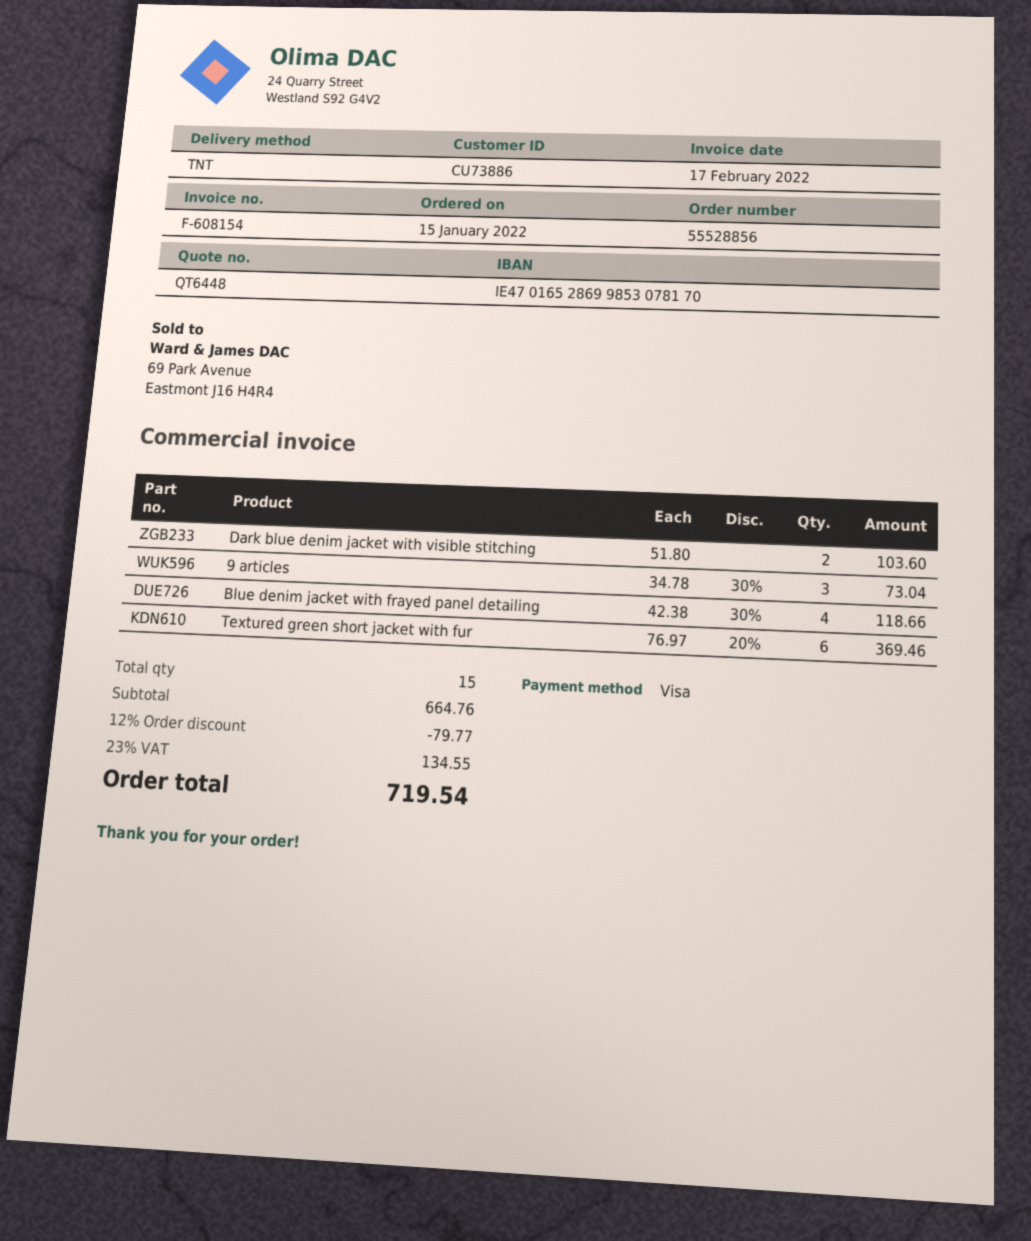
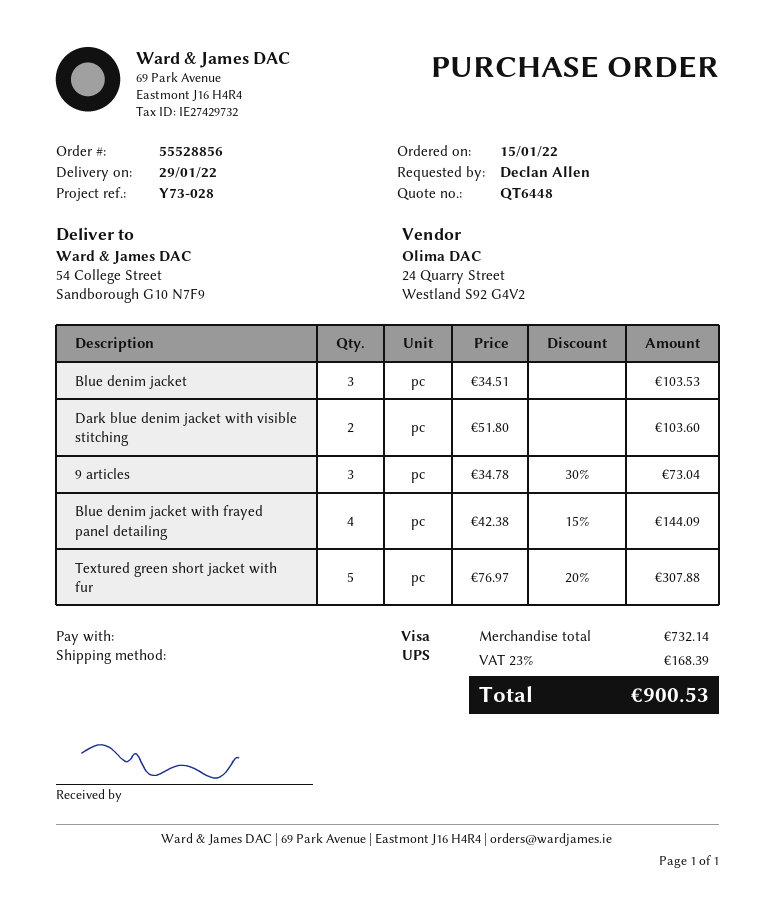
shipping method: TNT -> UPS
Blue denim jacket with frayed panel detailing: 4 x 42.38 - 30% = 118.66 -> 4 x 42.38 - 15% = 144.09
Textured green short jacket with fur: 6 x 76.97 - 20% = 369.46 -> 5 x 76.97 - 20% = 307.88
Blue denim jacket: none -> 3 x 34.51 = 103.53
subtotal: 664.76 -> 732.14
discount: 12% = 79.77 -> none
tax: 23% = 134.55 -> 23% = 168.39
total: 719.54 -> 900.53

